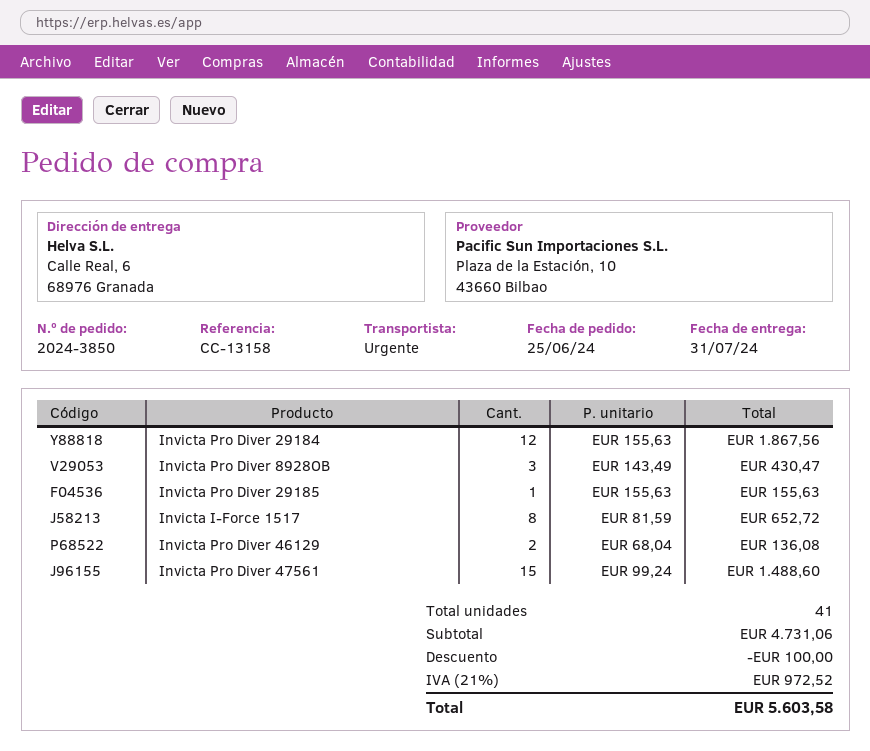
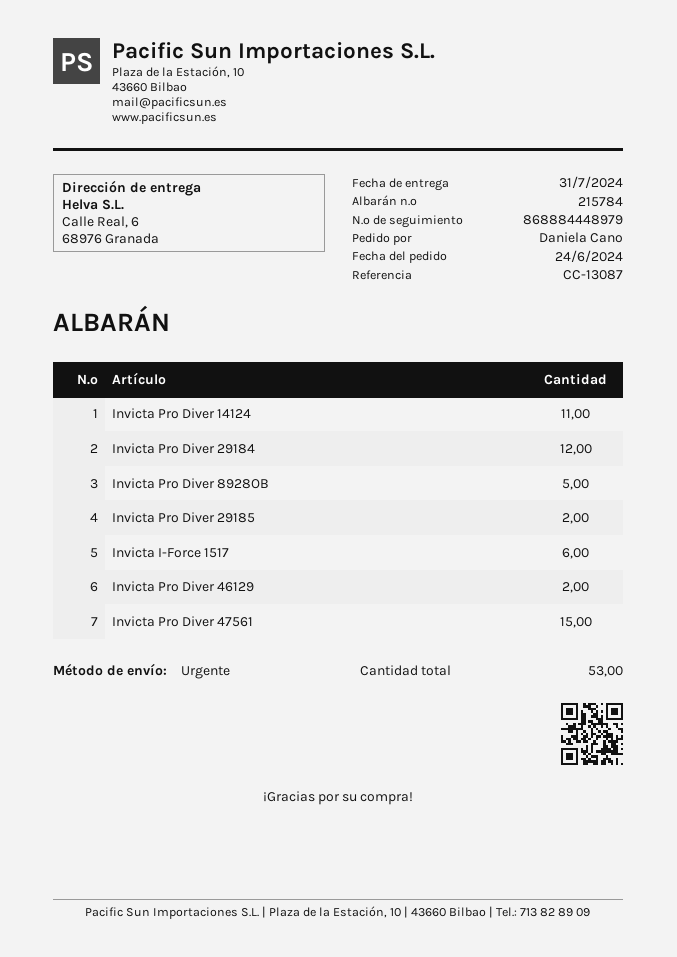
order date: 2024-06-25 -> 2024-06-24
reference: CC-13158 -> CC-13087
Invicta Pro Diver 8928OB: 3 -> 5
Invicta Pro Diver 29185: 1 -> 2
Invicta I-Force 1517: 8 -> 6
Invicta Pro Diver 14124: none -> 11
total quantity: 41 -> 53

